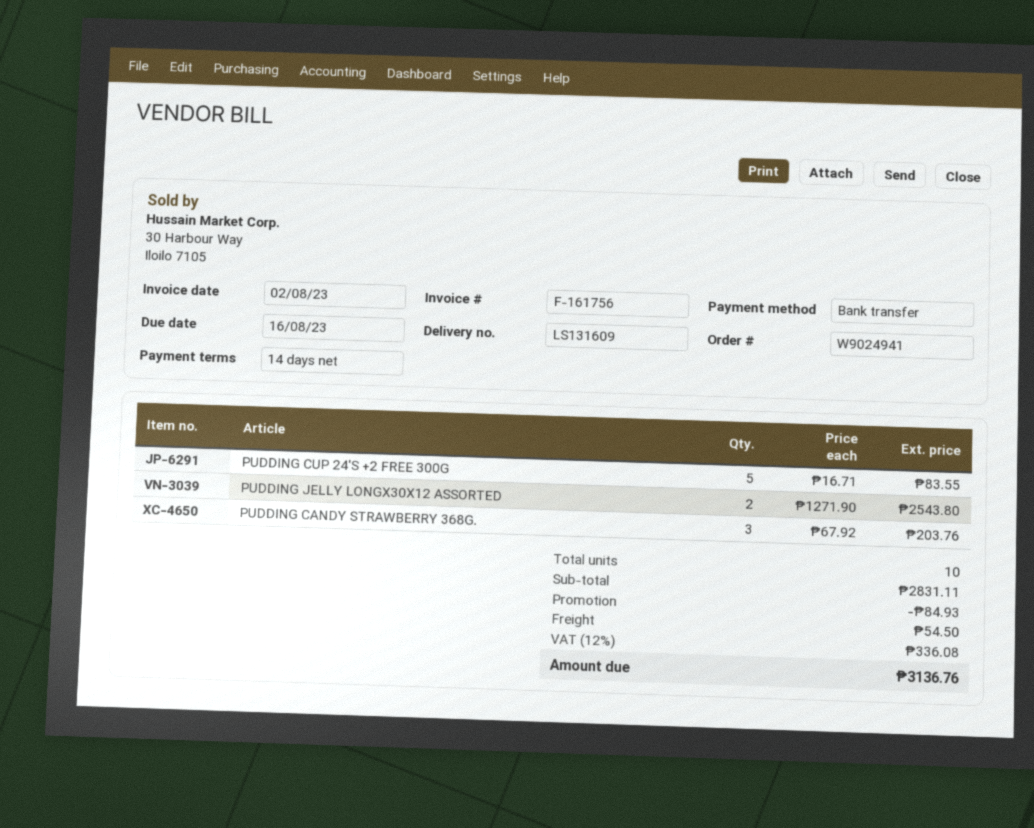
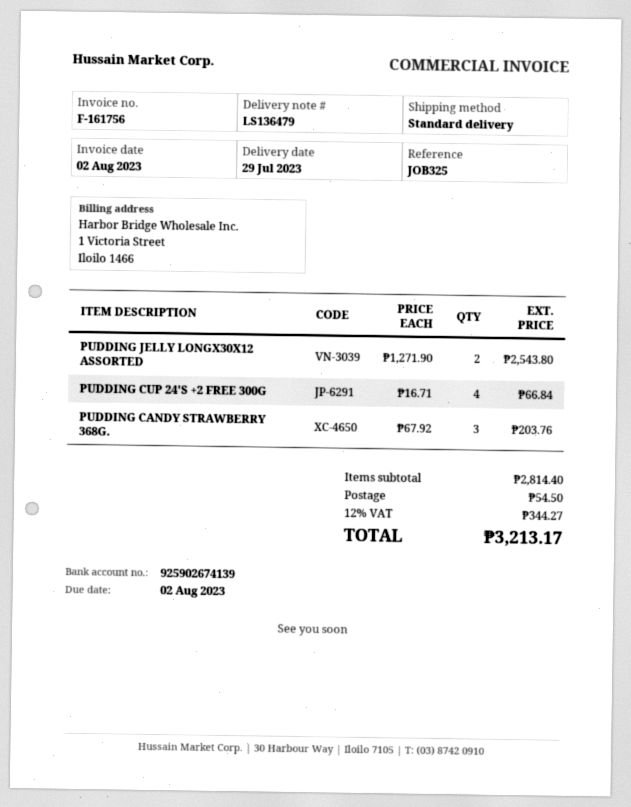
delivery note number: LS131609 -> LS136479
due date: 2023-08-16 -> 2023-08-02
PUDDING CUP 24'S +2 FREE 300G: 5 x 16.71 = 83.55 -> 4 x 16.71 = 66.84
subtotal: 2831.11 -> 2814.40
discount: 84.93 -> none
tax: 12% = 336.08 -> 12% = 344.27
total: 3136.76 -> 3213.17

